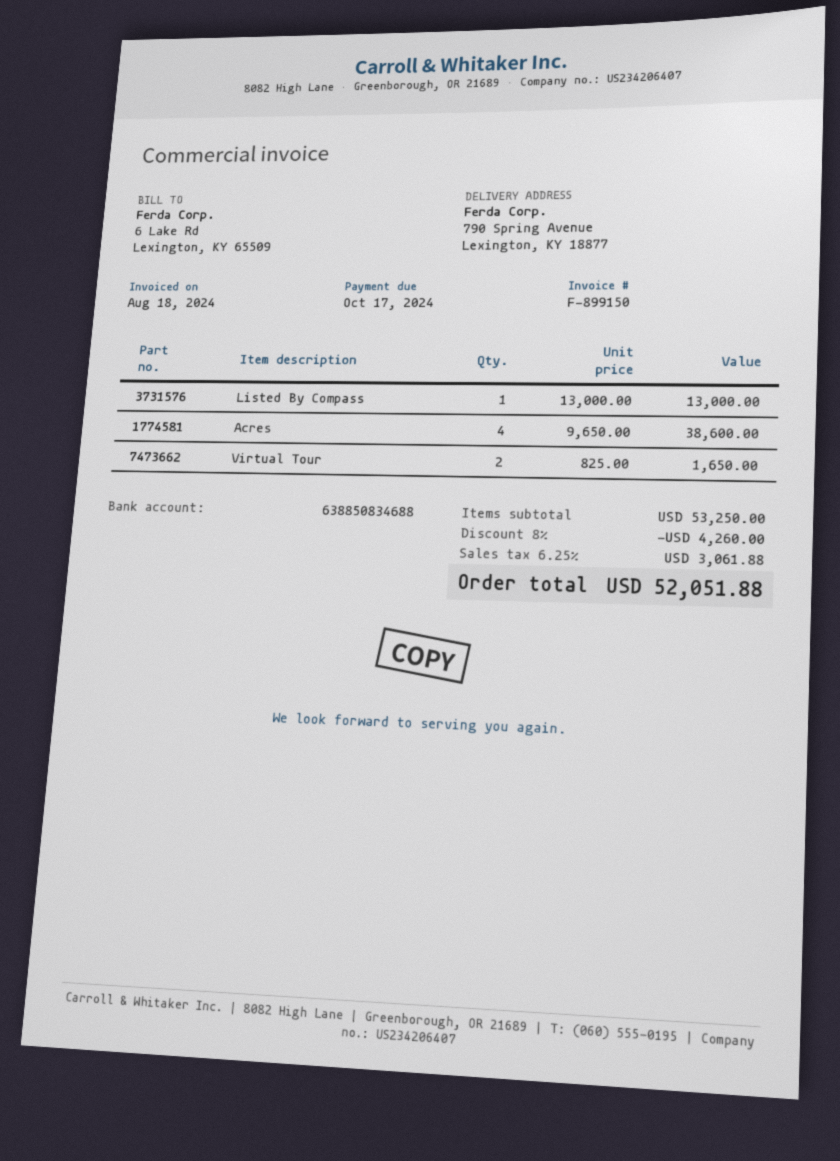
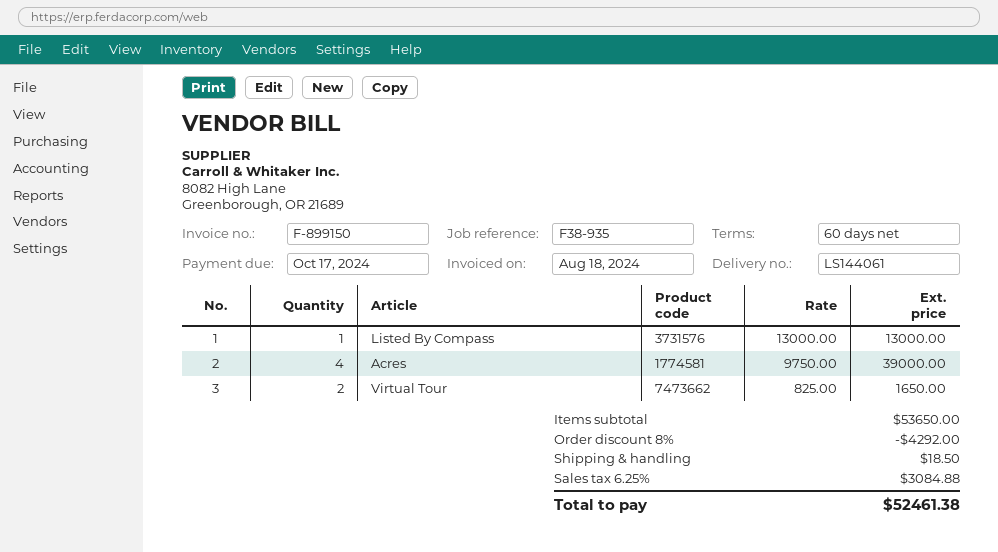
Acres: 4 x 9650.00 = 38600.00 -> 4 x 9750.00 = 39000.00
subtotal: 53250.00 -> 53650.00
discount: 8% = 4260.00 -> 8% = 4292.00
shipping: none -> 18.50
tax: 6.25% = 3061.88 -> 6.25% = 3084.88
total: 52051.88 -> 52461.38

